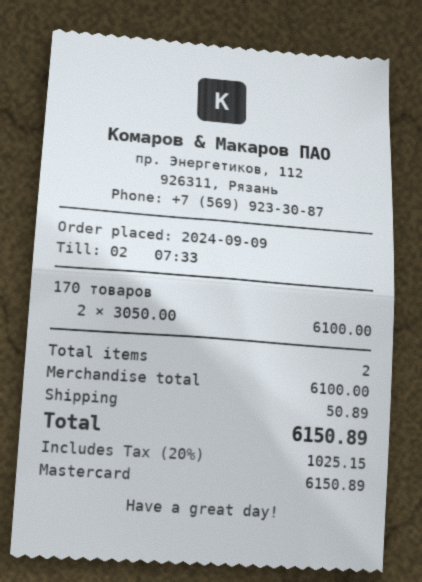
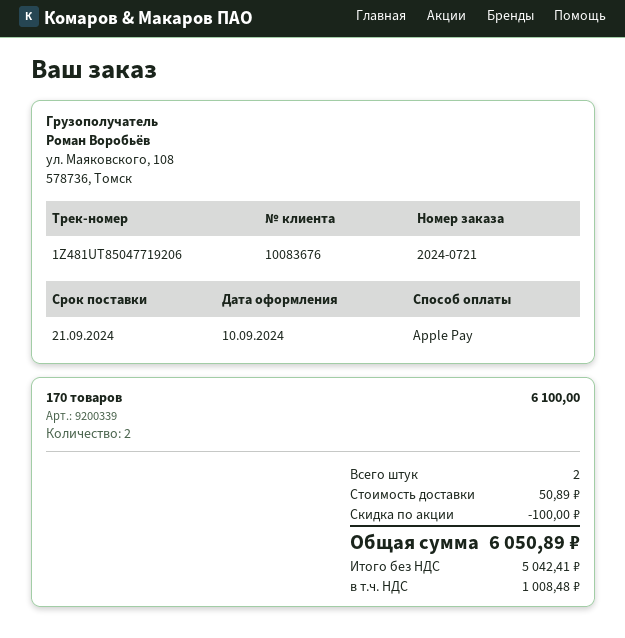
order date: 2024-09-09 -> 2024-09-10
payment method: Mastercard -> Apple Pay
discount: none -> 100.00
tax: 1025.15 -> 1008.48
total: 6150.89 -> 6050.89

